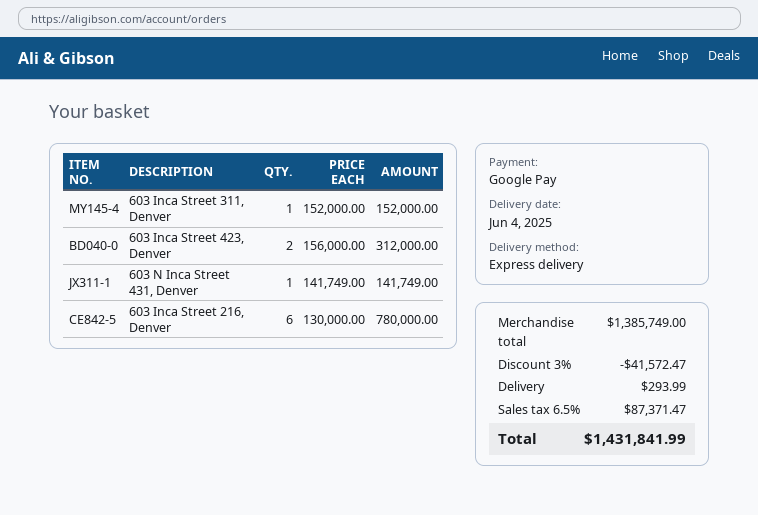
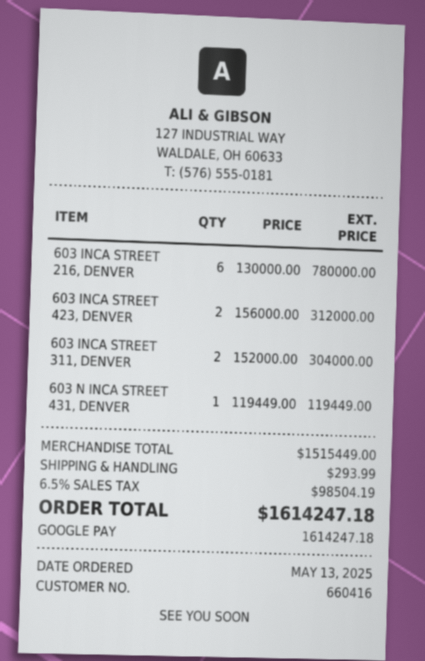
603 Inca Street 311, Denver: 1 x 152000.00 = 152000.00 -> 2 x 152000.00 = 304000.00
603 N Inca Street 431, Denver: 1 x 141749.00 = 141749.00 -> 1 x 119449.00 = 119449.00
subtotal: 1385749.00 -> 1515449.00
discount: 3% = 41572.47 -> none
tax: 6.5% = 87371.47 -> 6.5% = 98504.19
total: 1431841.99 -> 1614247.18

